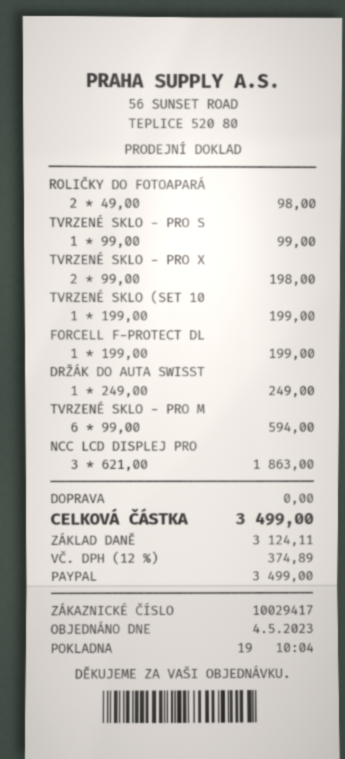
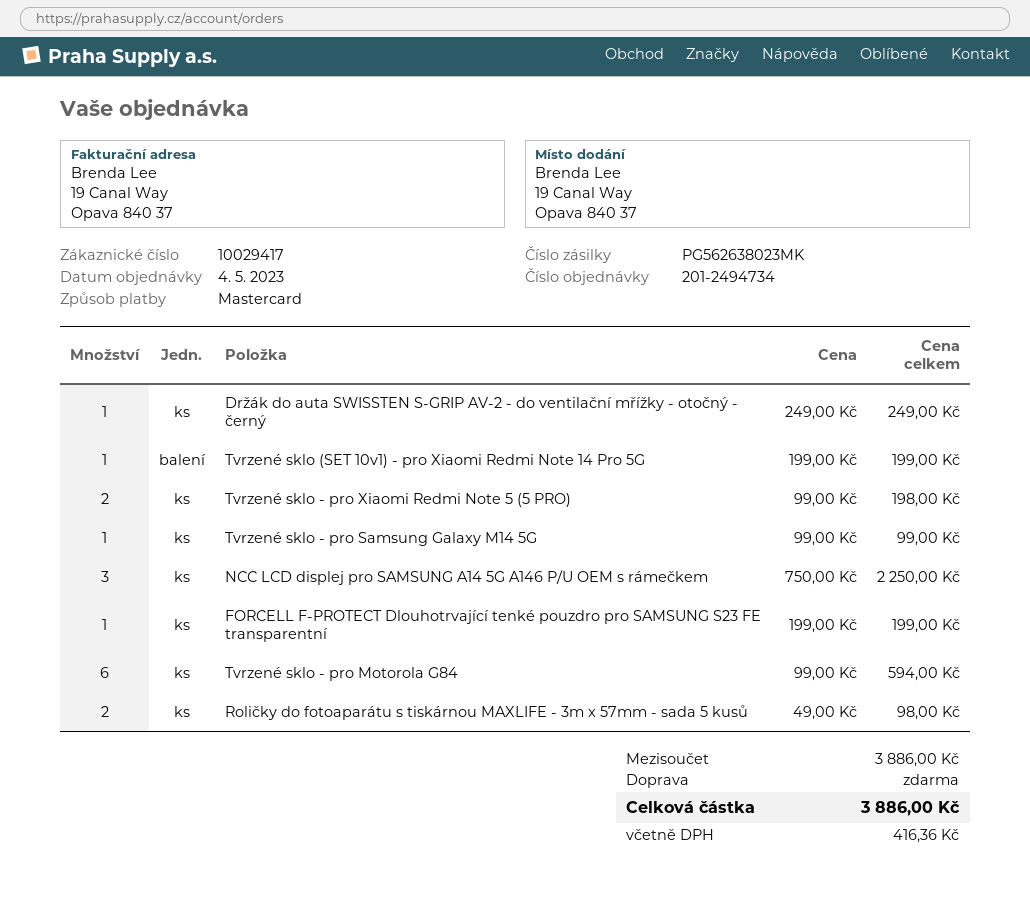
payment method: PayPal -> Mastercard
NCC LCD DISPLEJ PRO: 3 x 621.00 = 1863.00 -> 3 x 750.00 = 2250.00
tax: 374.89 -> 416.36
total: 3499.00 -> 3886.00

